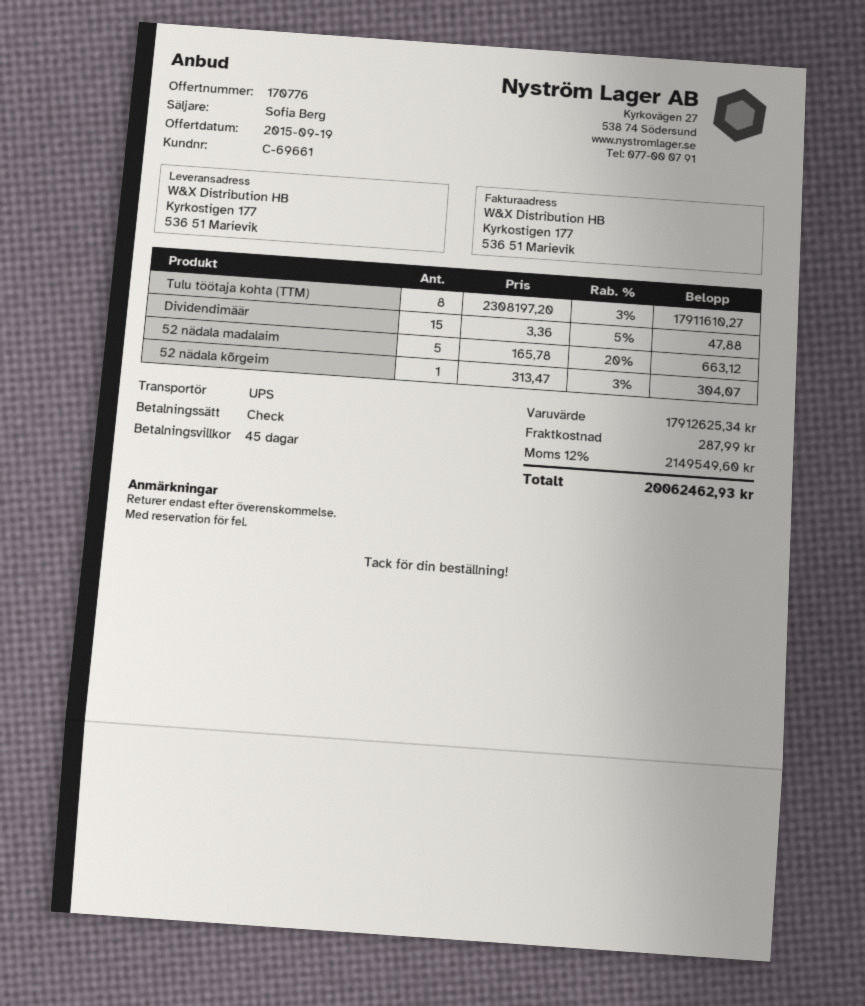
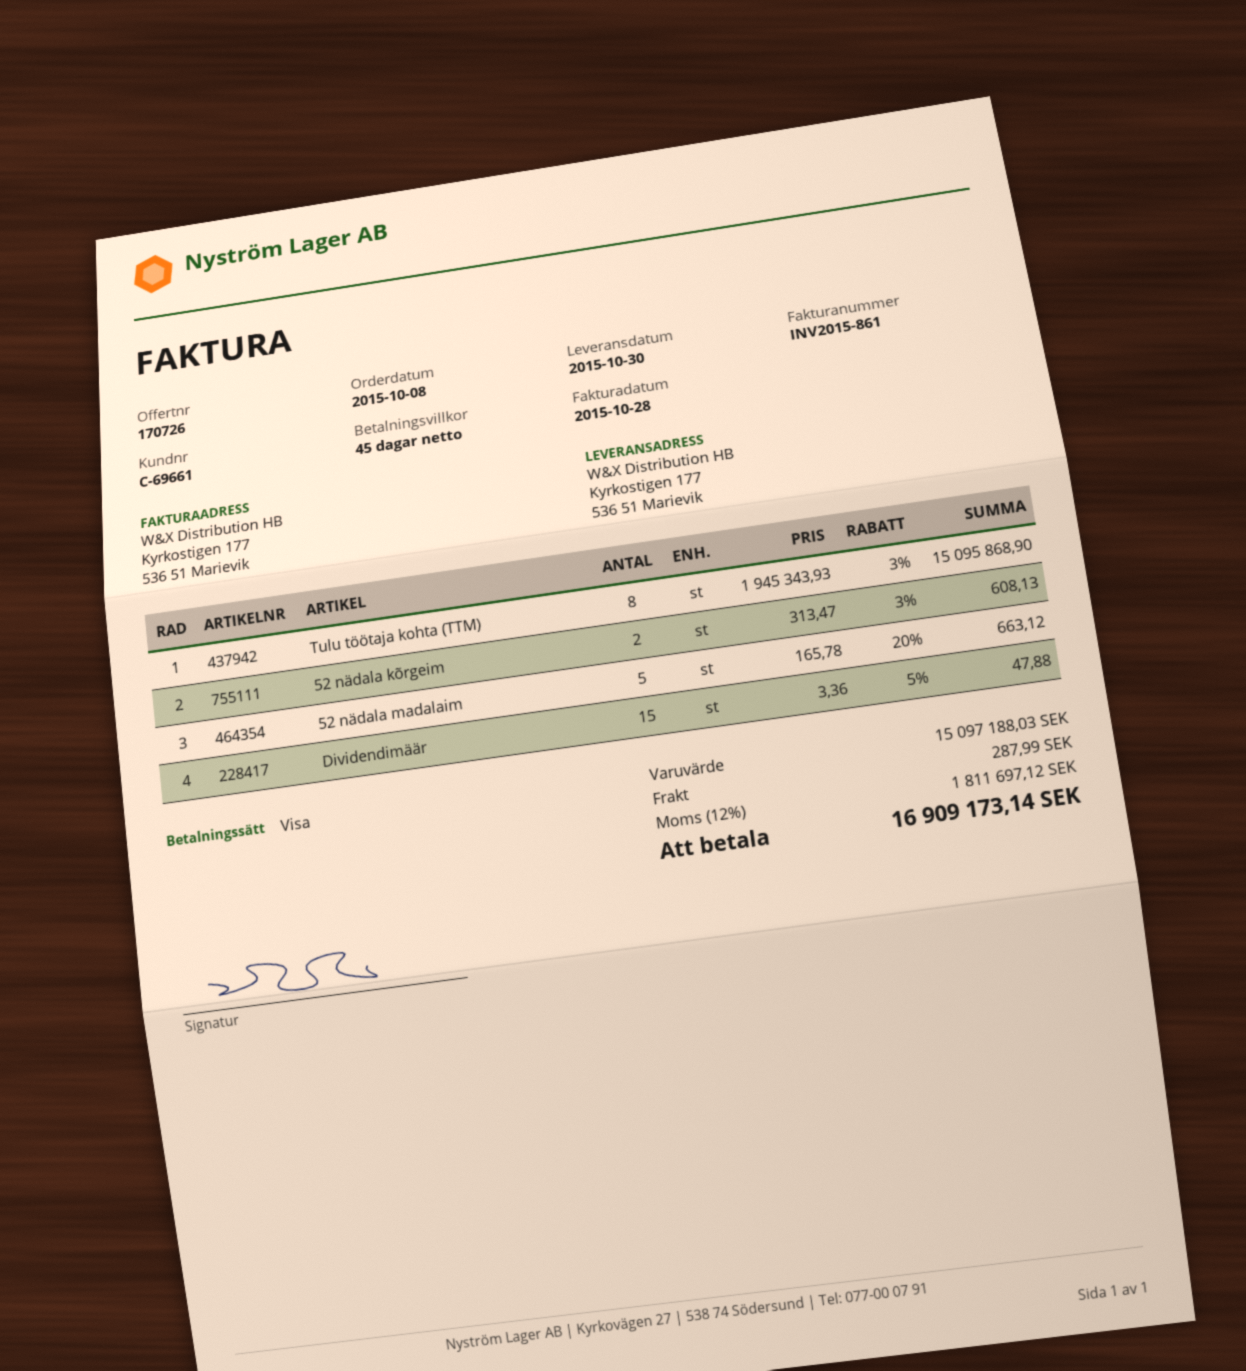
quote number: 170776 -> 170726
payment method: cheque -> Visa
Tulu töötaja kohta (TTM): 8 x 2308197.20 - 3% = 17911610.27 -> 8 x 1945343.93 - 3% = 15095868.90
52 nädala kõrgeim: 1 x 313.47 - 3% = 304.07 -> 2 x 313.47 - 3% = 608.13
subtotal: 17912625.34 -> 15097188.03
tax: 12% = 2149549.60 -> 12% = 1811697.12
total: 20062462.93 -> 16909173.14

